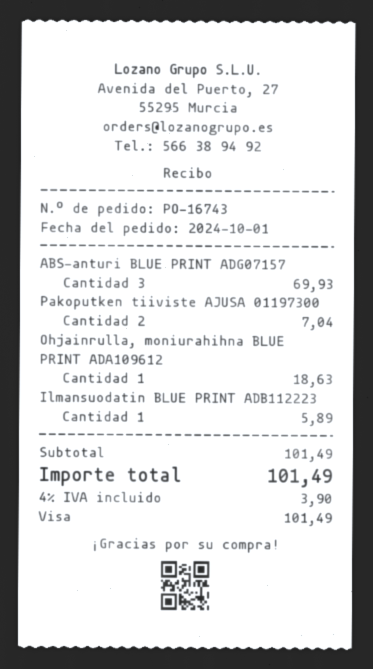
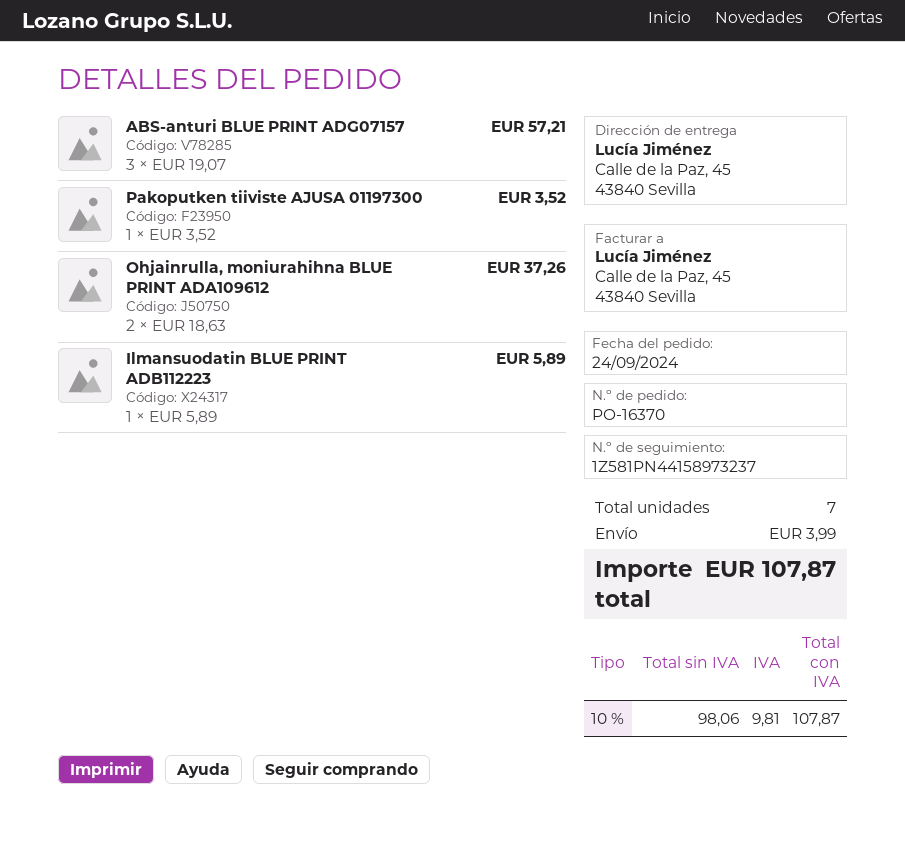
order number: PO-16743 -> PO-16370
order date: 2024-10-01 -> 2024-09-24
ABS-anturi BLUE PRINT ADG07157: 3 for 69.93 -> 3 for 57.21
Pakoputken tiiviste AJUSA 01197300: 2 for 7.04 -> 1 for 3.52
Ohjainrulla, moniurahihna BLUE PRINT ADA109612: 1 for 18.63 -> 2 for 37.26
shipping: none -> 3.99
tax: 4% = 3.90 -> 10% = 9.81
total: 101.49 -> 107.87

